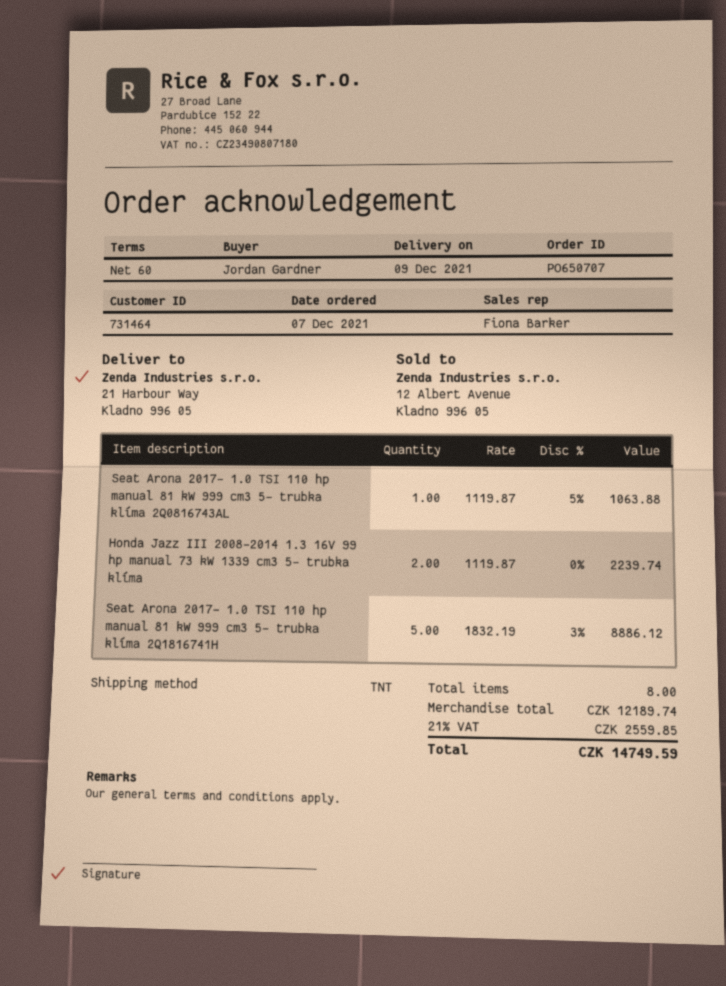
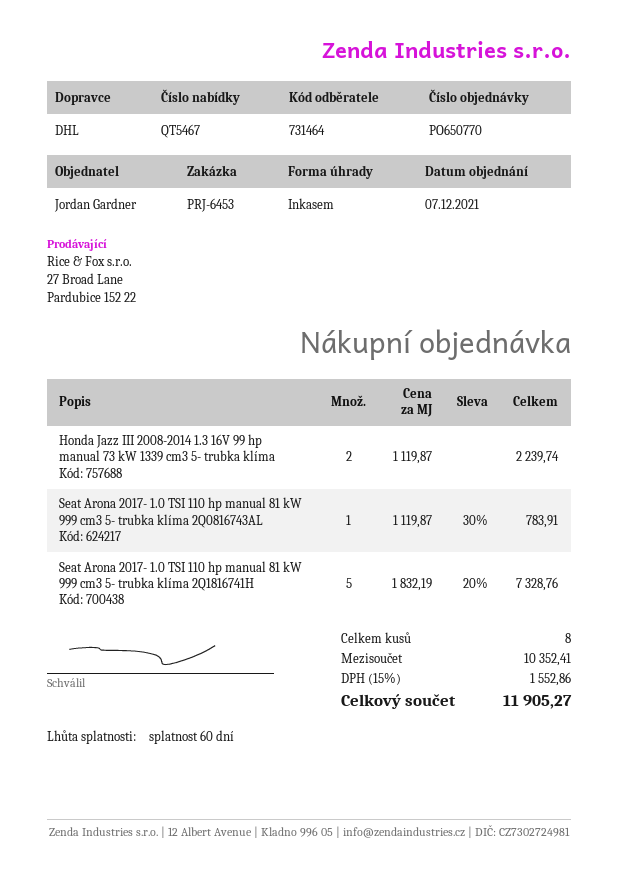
order number: PO650707 -> PO650770
shipping method: TNT -> DHL
Seat Arona 2017- 1.0 TSI 110 hp manual 81 kW 999 cm3 5- trubka klíma 2Q0816743AL: 1 x 1119.87 - 5% = 1063.88 -> 1 x 1119.87 - 30% = 783.91
Seat Arona 2017- 1.0 TSI 110 hp manual 81 kW 999 cm3 5- trubka klíma 2Q1816741H: 5 x 1832.19 - 3% = 8886.12 -> 5 x 1832.19 - 20% = 7328.76
subtotal: 12189.74 -> 10352.41
tax: 21% = 2559.85 -> 15% = 1552.86
total: 14749.59 -> 11905.27

